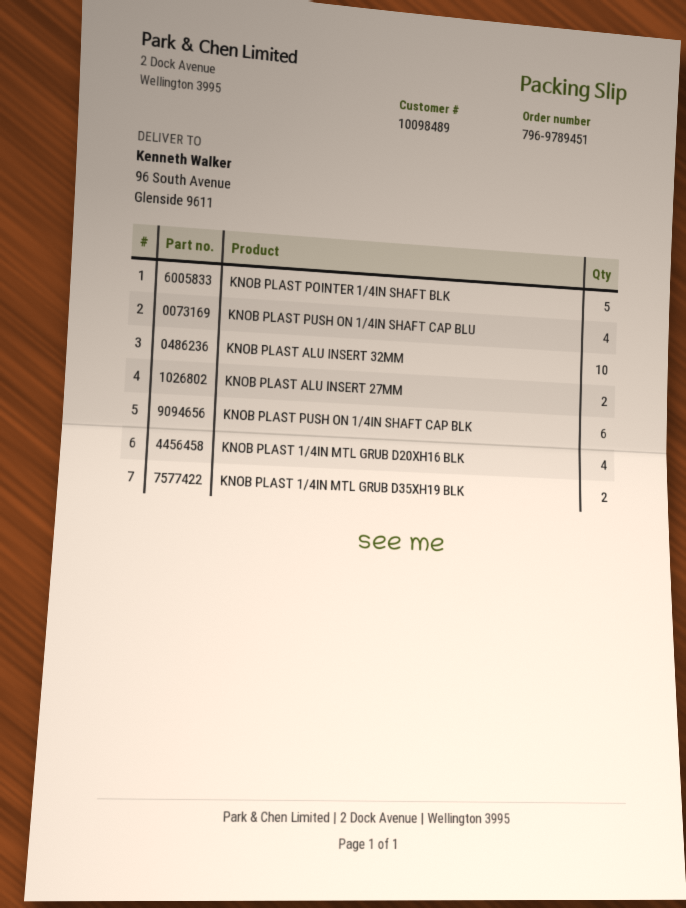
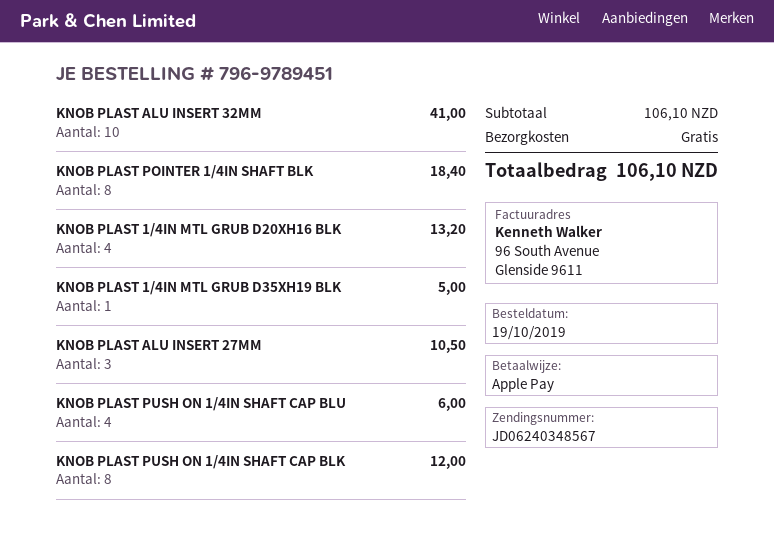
KNOB PLAST POINTER 1/4IN SHAFT BLK: 5 -> 8
KNOB PLAST ALU INSERT 27MM: 2 -> 3
KNOB PLAST PUSH ON 1/4IN SHAFT CAP BLK: 6 -> 8
KNOB PLAST 1/4IN MTL GRUB D35XH19 BLK: 2 -> 1

